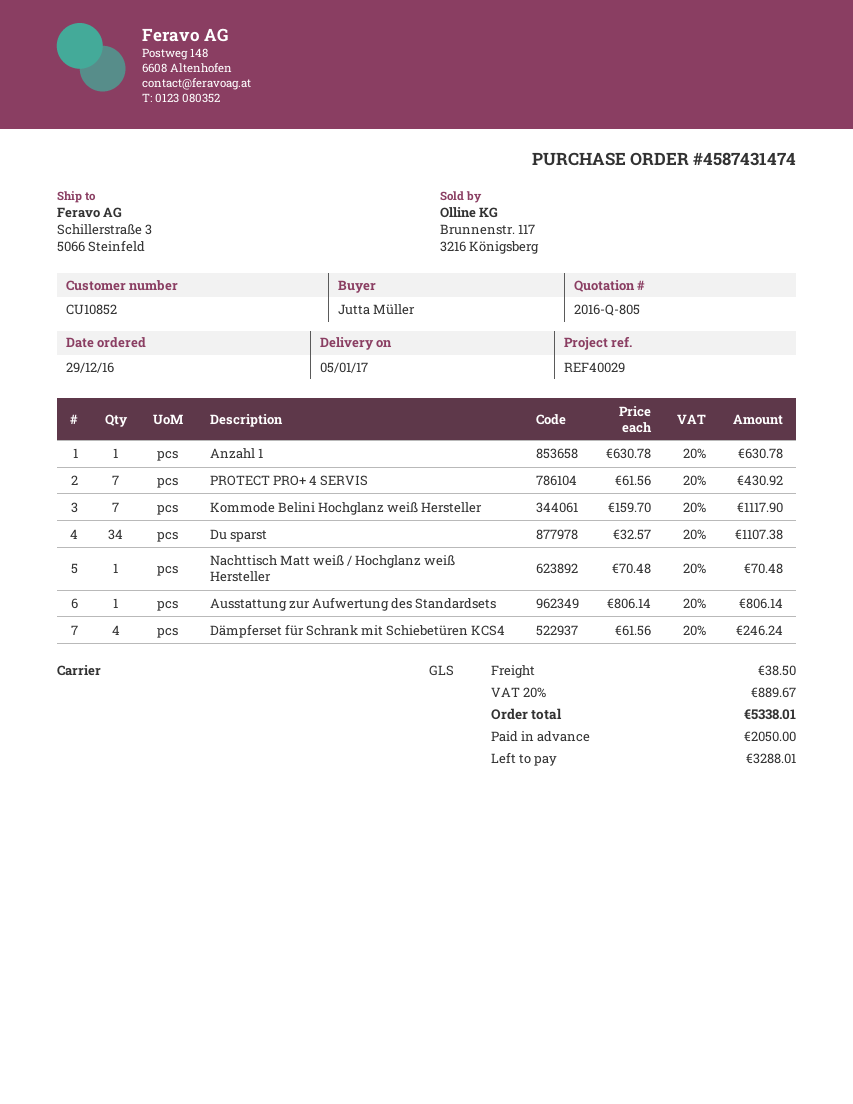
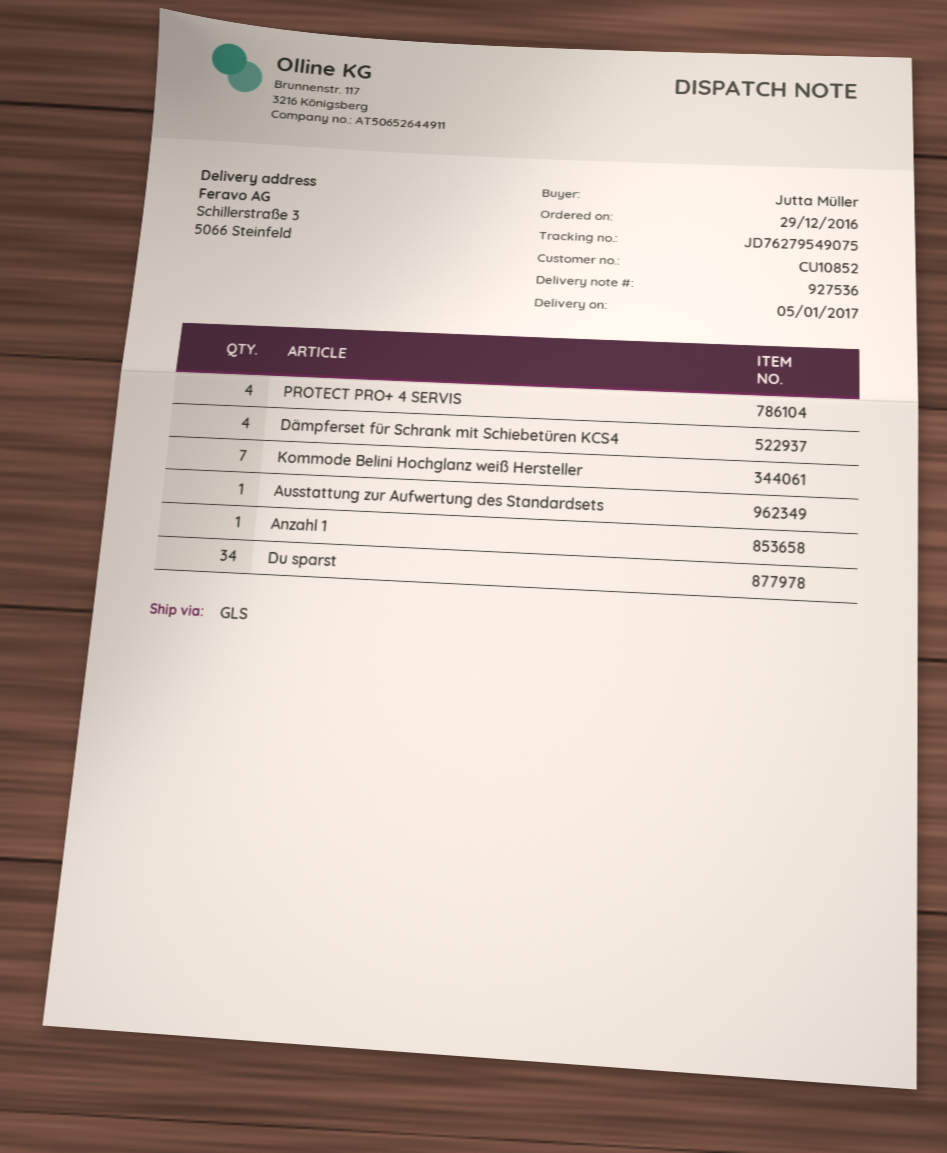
PROTECT PRO+ 4 SERVIS: 7 -> 4
Nachttisch Matt weiß / Hochglanz weiß Hersteller: 1 -> none

